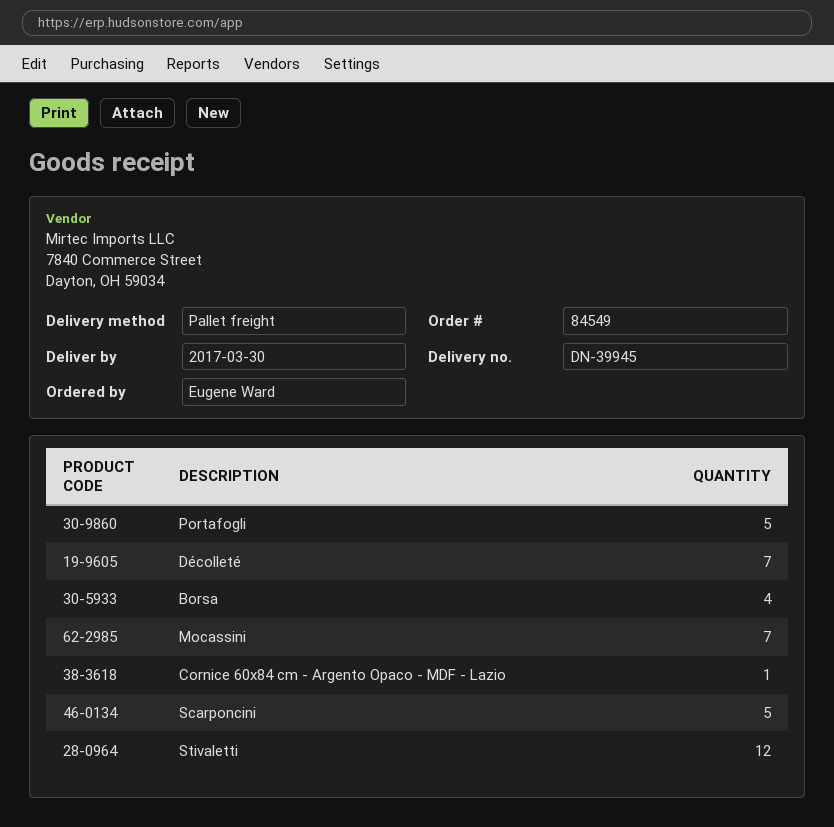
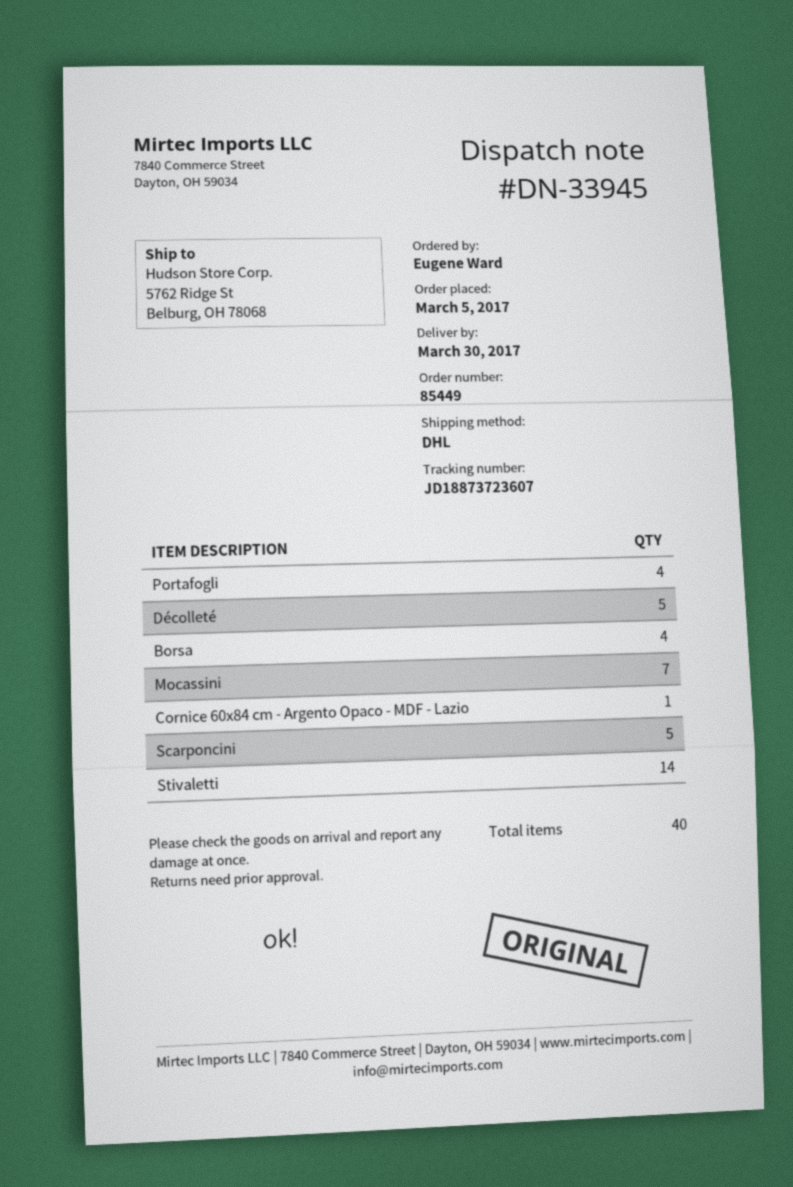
order number: 84549 -> 85449
delivery note number: DN-39945 -> DN-33945
shipping method: pallet freight -> DHL
Portafogli: 5 -> 4
Décolleté: 7 -> 5
Stivaletti: 12 -> 14

